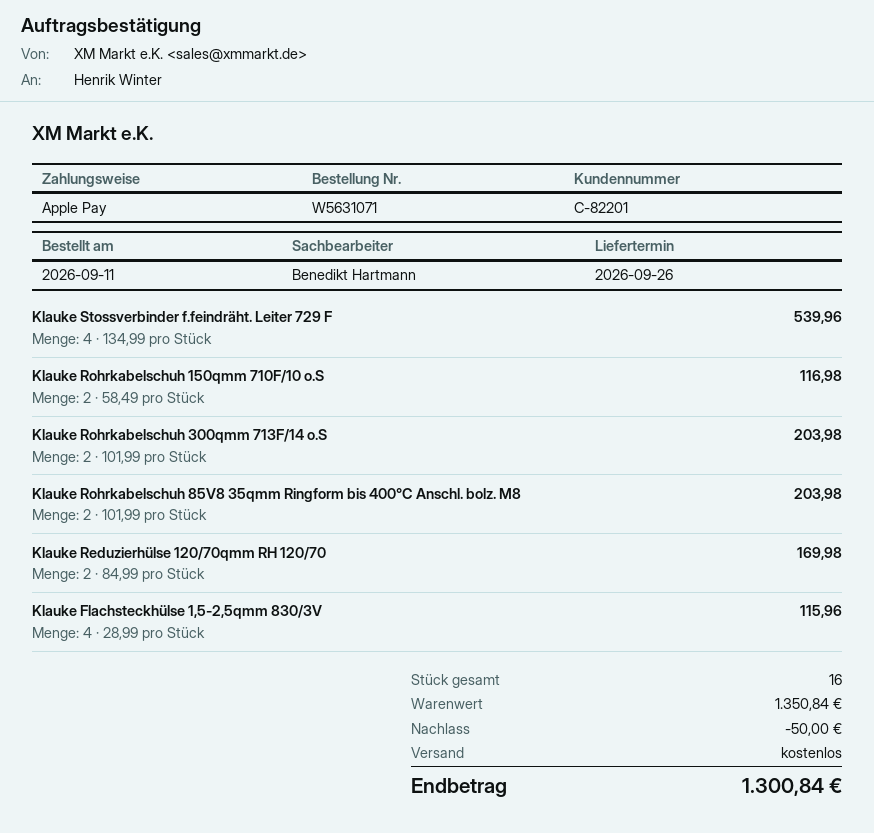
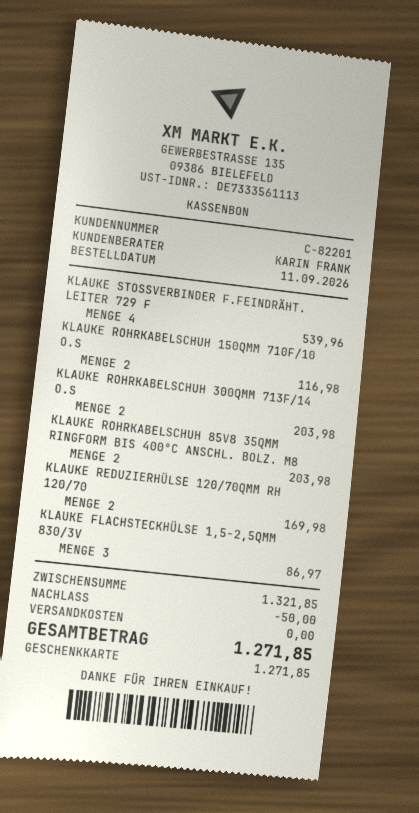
sales rep: Benedikt Hartmann -> KARIN FRANK
payment method: Apple Pay -> gift card
Klauke Flachsteckhülse 1,5-2,5qmm 830/3V: 4 for 115.96 -> 3 for 86.97
subtotal: 1350.84 -> 1321.85
total: 1300.84 -> 1271.85

